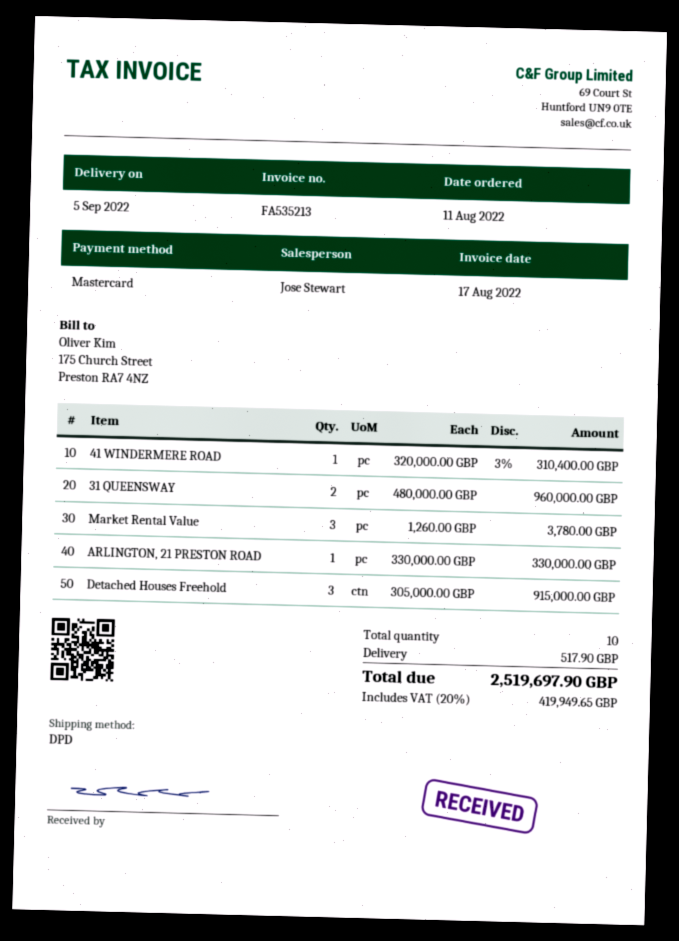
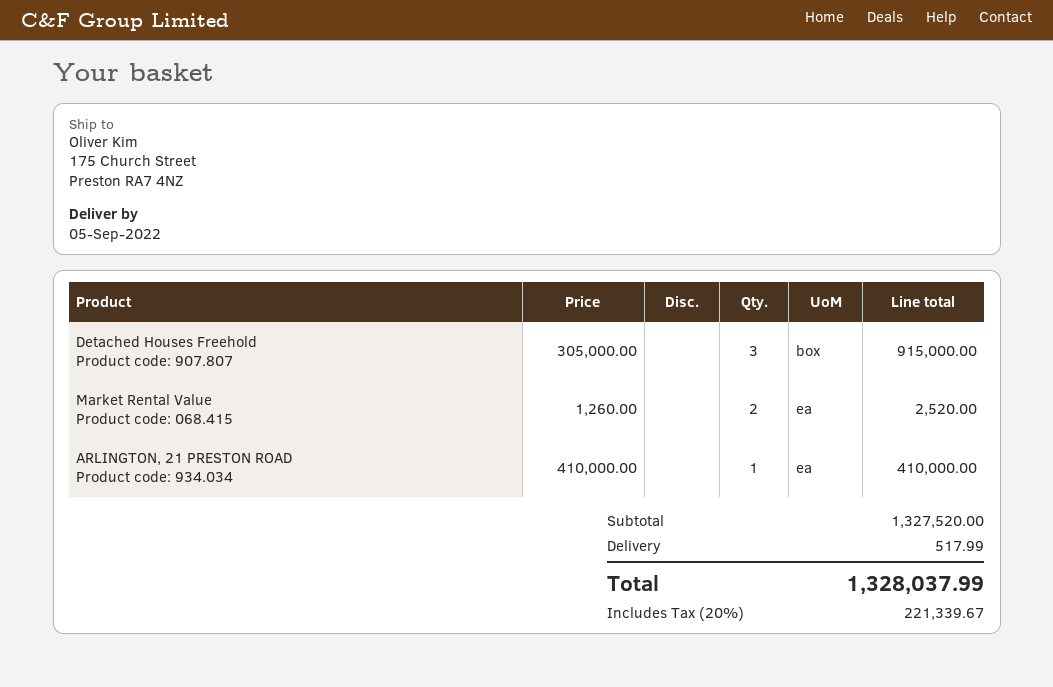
41 WINDERMERE ROAD: 1 x 320000.00 - 3% = 310400.00 -> none
31 QUEENSWAY: 2 x 480000.00 = 960000.00 -> none
Market Rental Value: 3 x 1260.00 = 3780.00 -> 2 x 1260.00 = 2520.00
ARLINGTON, 21 PRESTON ROAD: 1 x 330000.00 = 330000.00 -> 1 x 410000.00 = 410000.00
shipping: 517.90 -> 517.99
tax: 20% = 419949.65 -> 20% = 221339.67
total: 2519697.90 -> 1328037.99

